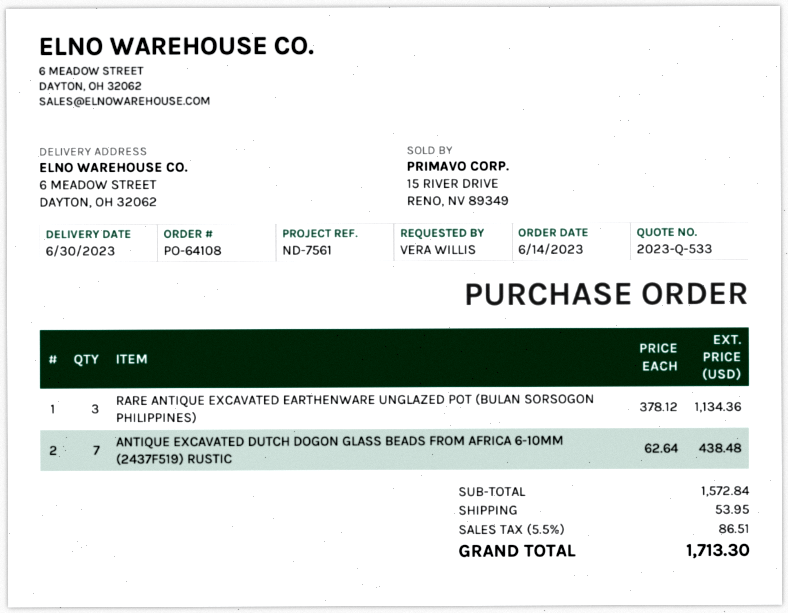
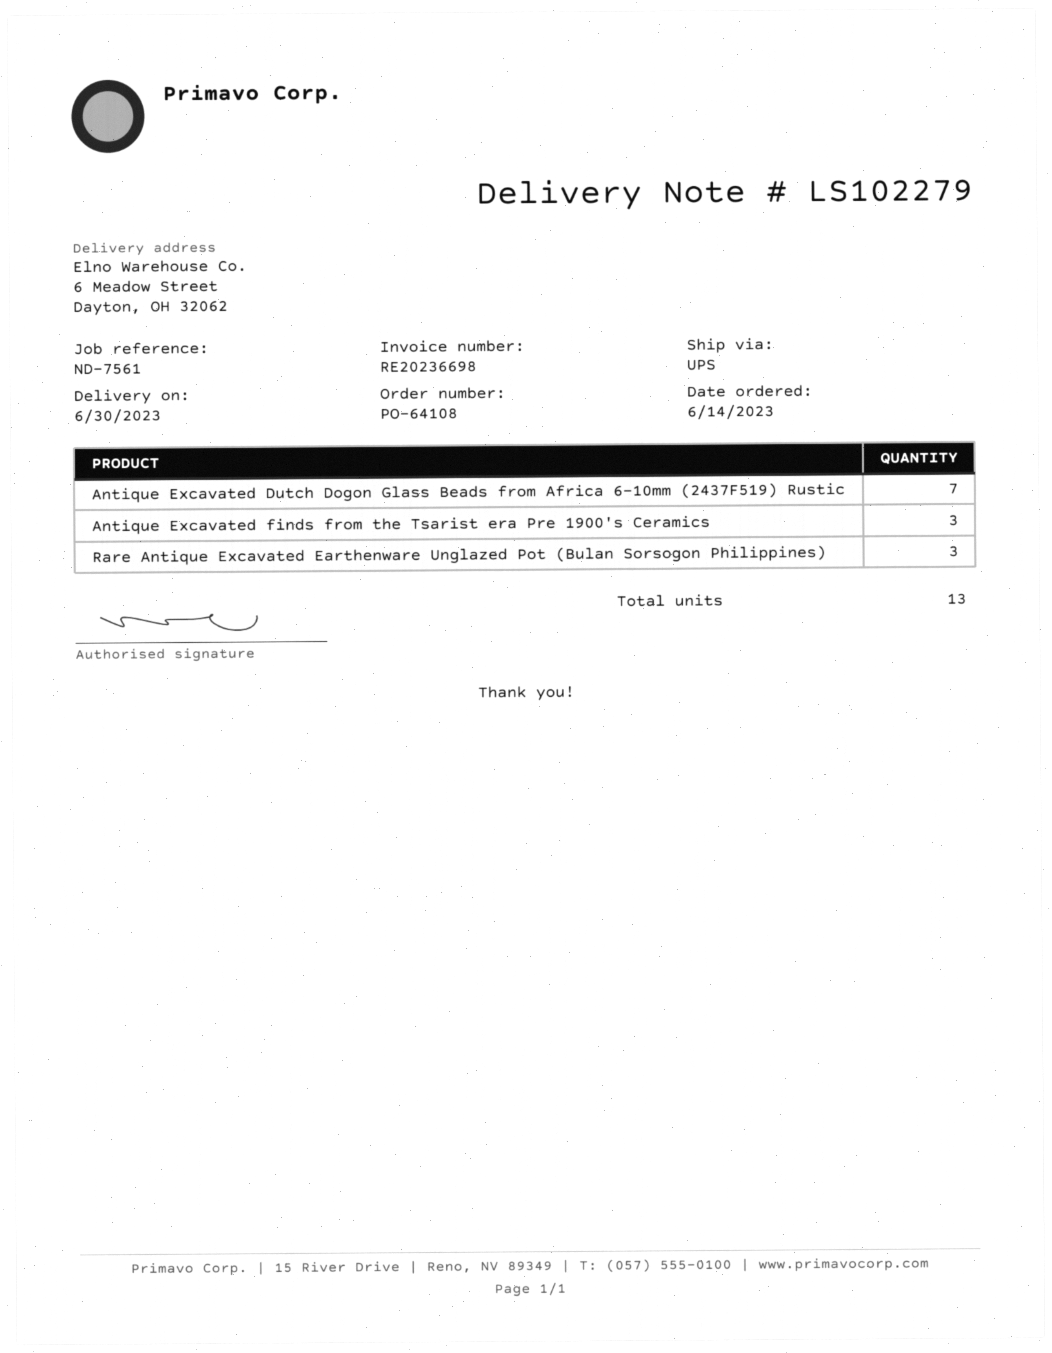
Antique Excavated finds from the Tsarist era Pre 1900's Ceramics: none -> 3

